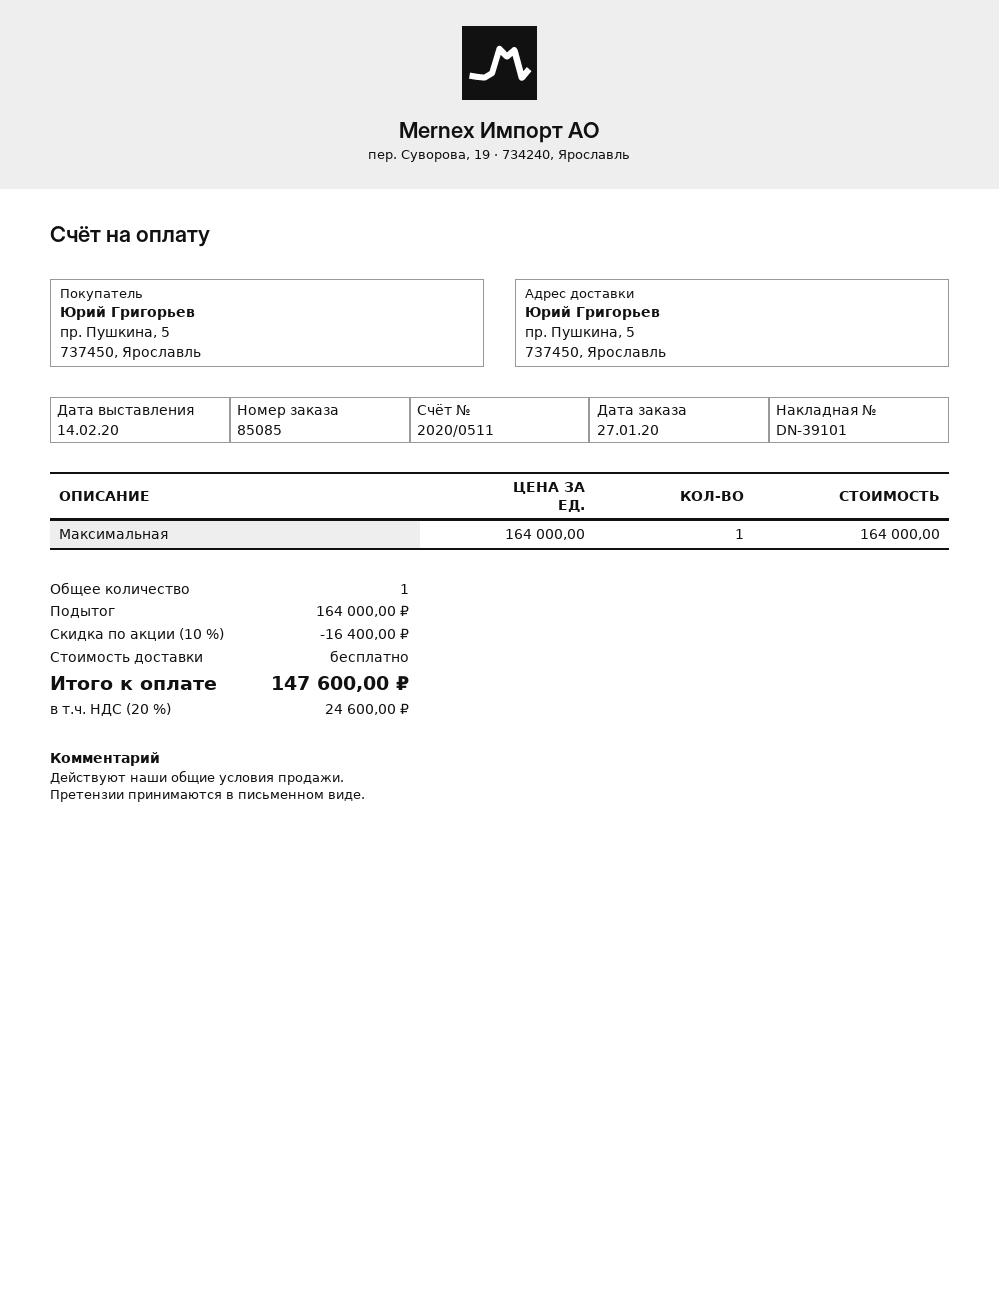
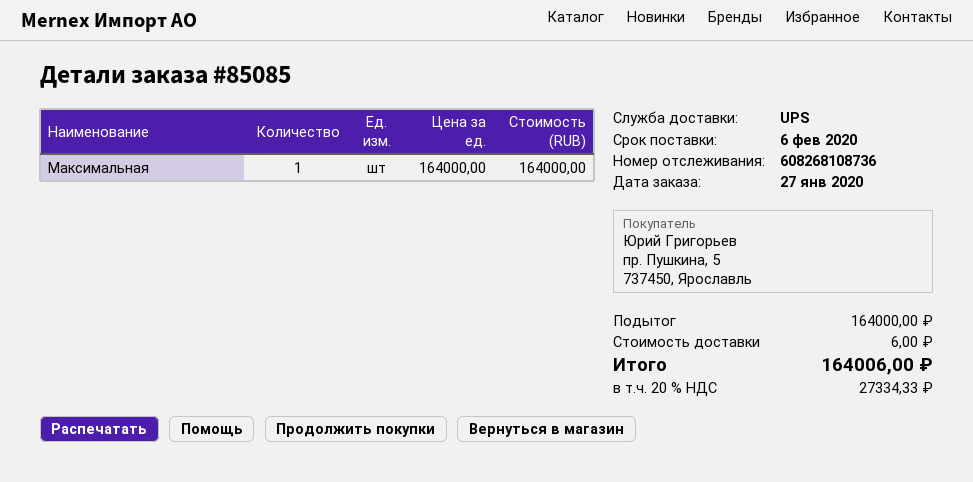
discount: 10% = 16400.00 -> none
shipping: 0.00 -> 6.00
tax: 20% = 24600.00 -> 20% = 27334.33
total: 147600.00 -> 164006.00

